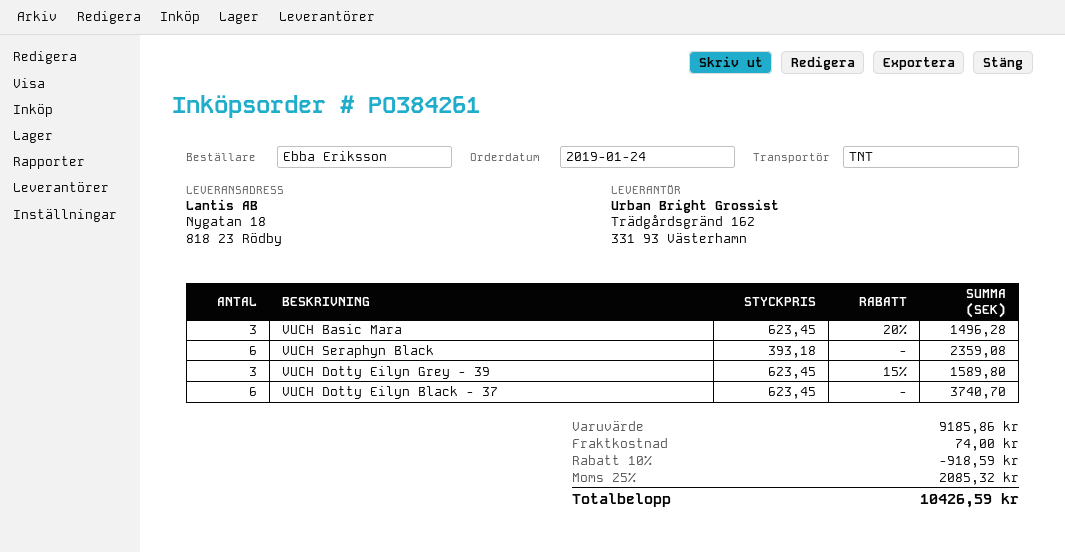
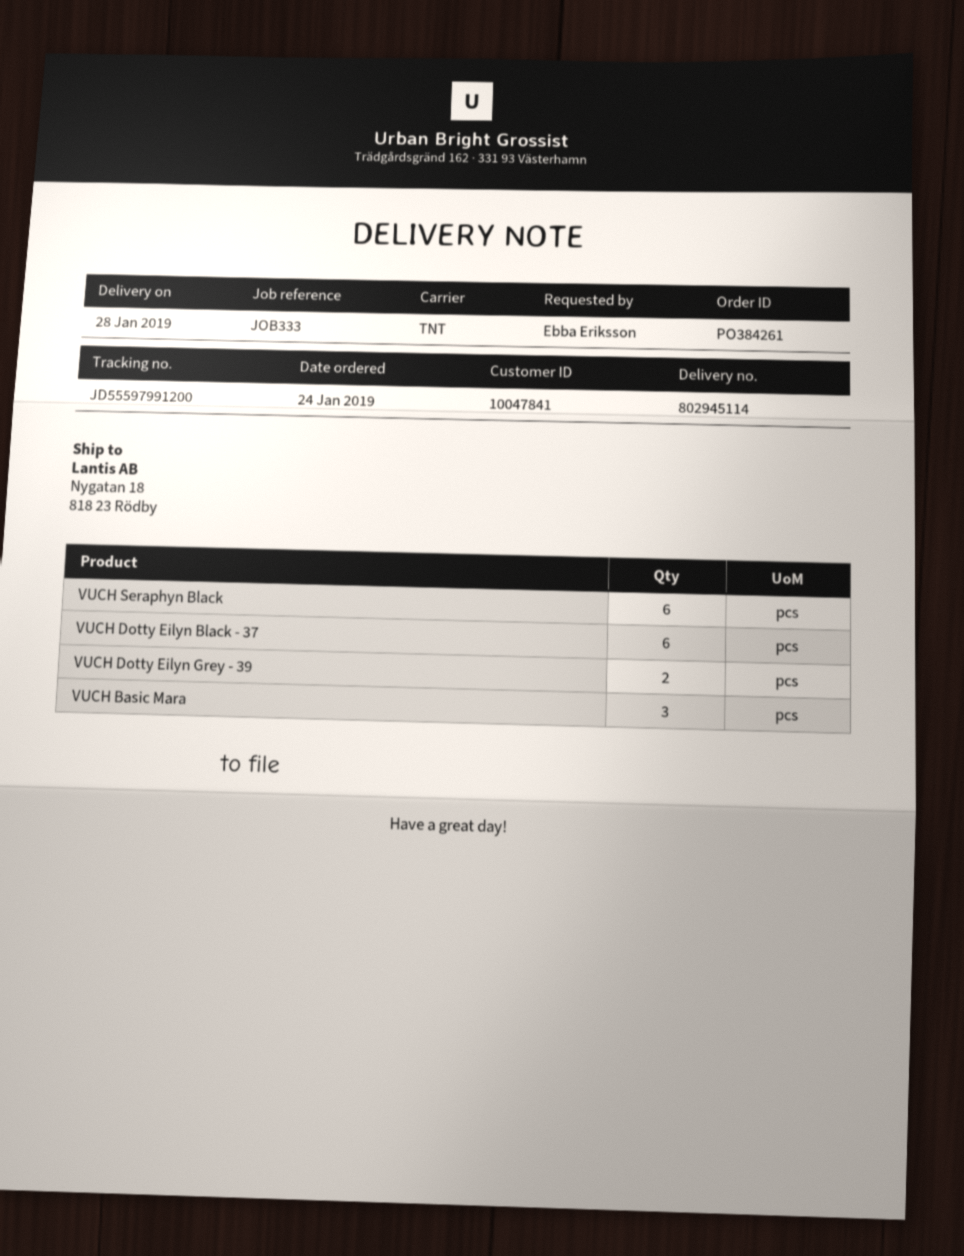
VUCH Dotty Eilyn Grey - 39: 3 -> 2

